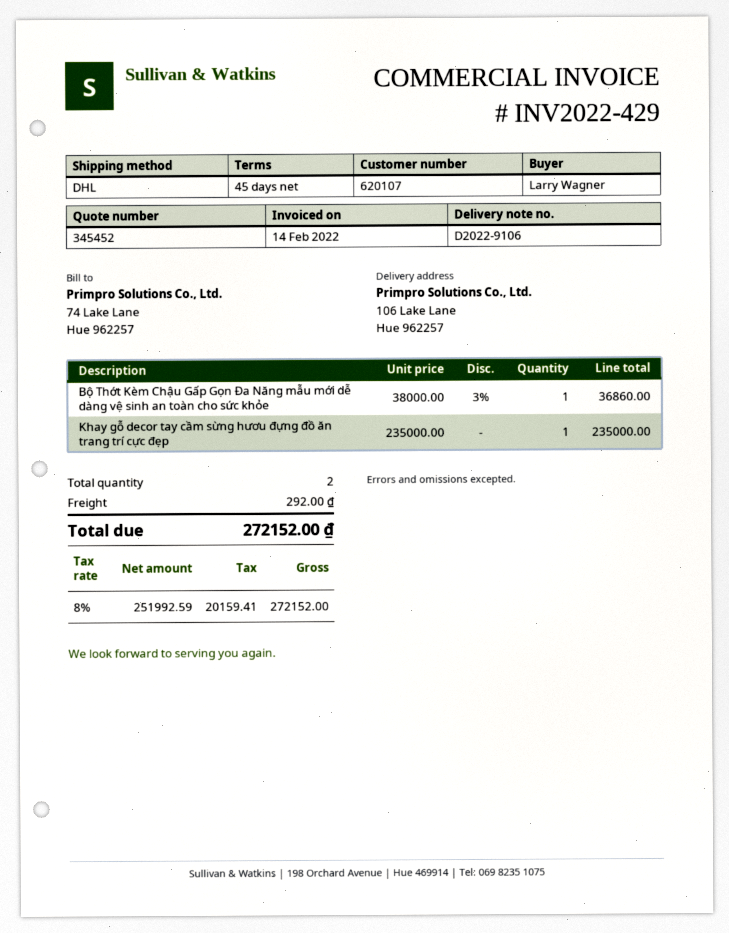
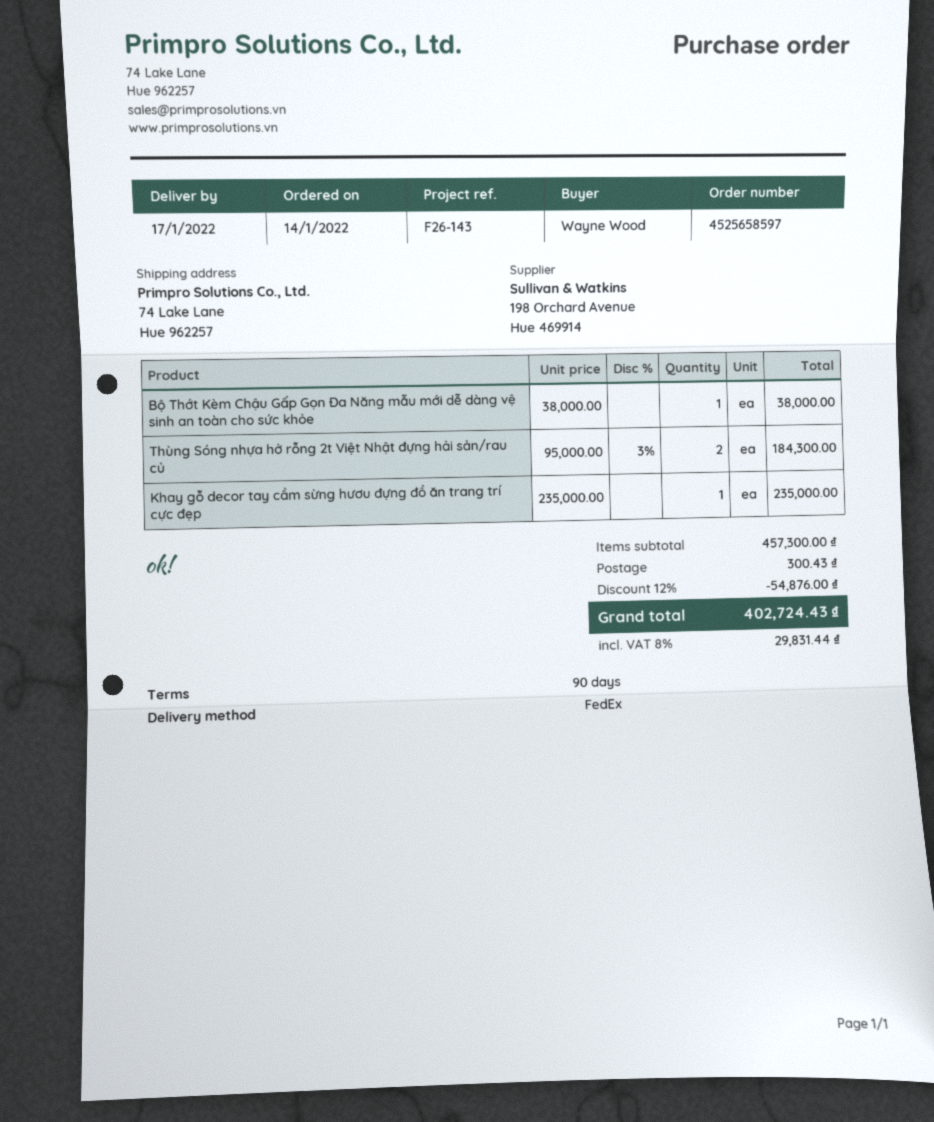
payment terms: 45 days -> 90 days
ordered by: Larry Wagner -> Wayne Wood
shipping method: DHL -> FedEx
ship to: 106 Lake Lane, Hue 962257 -> 74 Lake Lane, Hue 962257
Bộ Thớt Kèm Chậu Gấp Gọn Đa Năng mẫu mới dễ dàng vệ sinh an toàn cho sức khỏe: 1 x 38000.00 - 3% = 36860.00 -> 1 x 38000.00 = 38000.00
Thùng Sóng nhựa hở rỗng 2t Việt Nhật đựng hải sản/rau củ: none -> 2 x 95000.00 - 3% = 184300.00
discount: none -> 12% = 54876.00
shipping: 292.00 -> 300.43
tax: 8% = 20159.41 -> 8% = 29831.44
total: 272152.00 -> 402724.43

